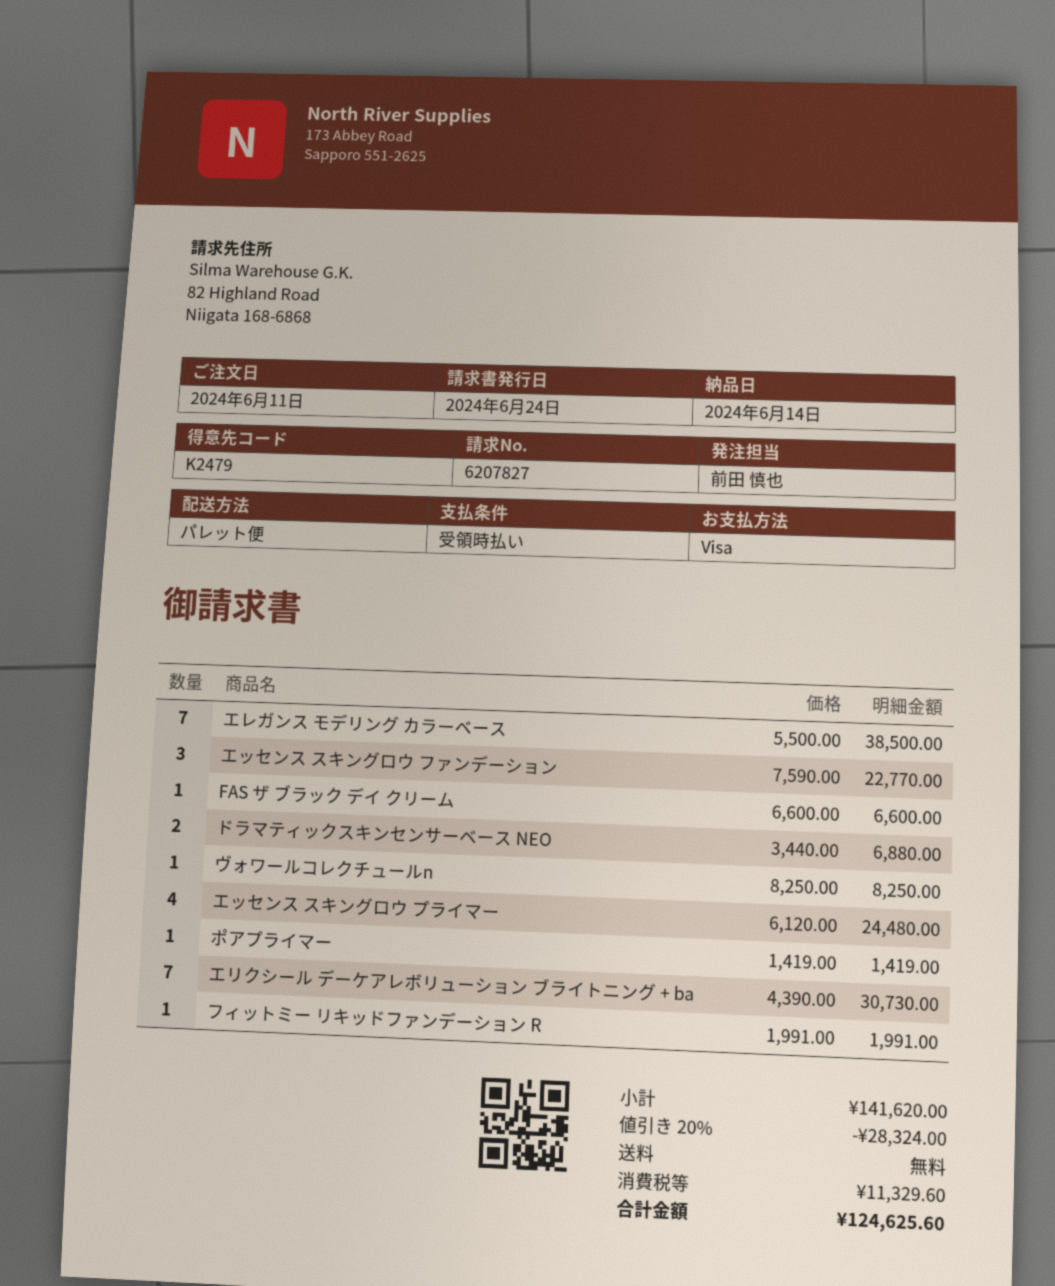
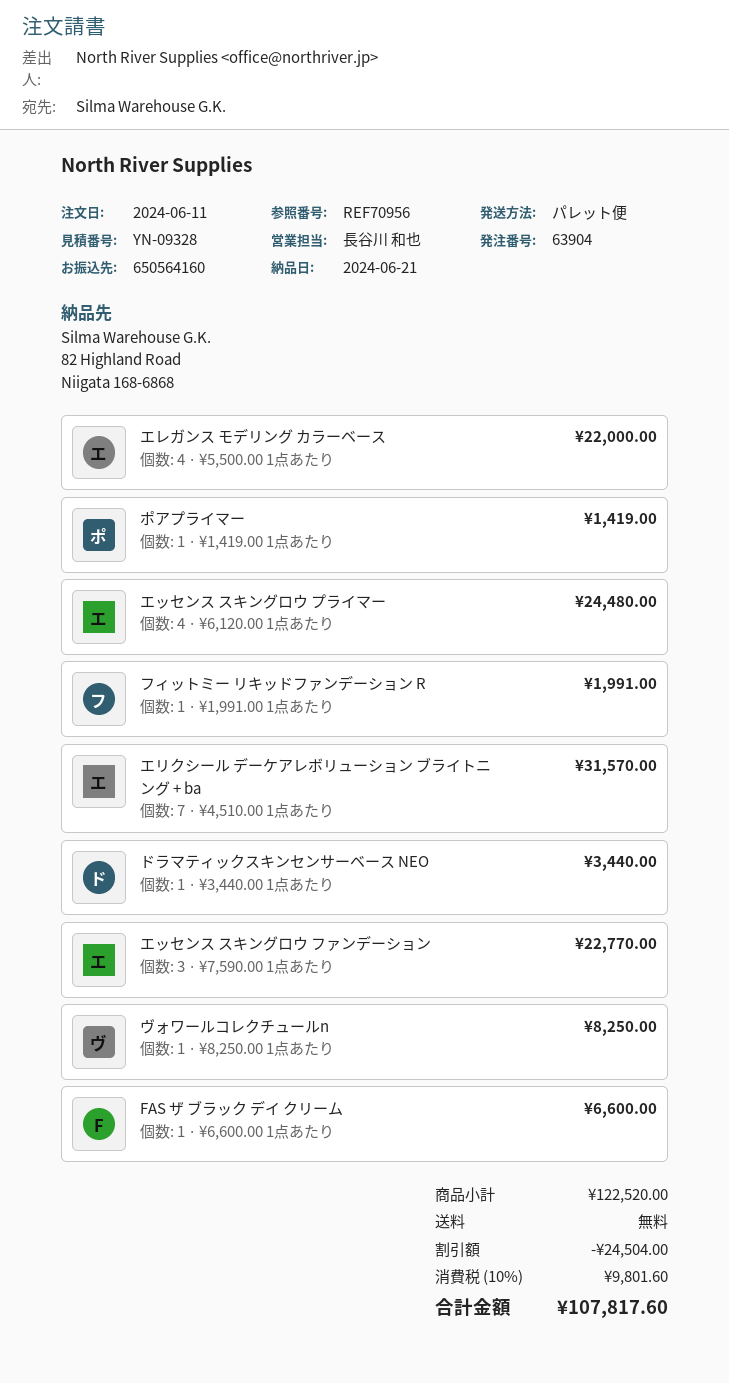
delivery date: 2024-06-14 -> 2024-06-21
エレガンス モデリング カラーベース: 7 x 5500.00 = 38500.00 -> 4 x 5500.00 = 22000.00
ドラマティックスキンセンサーベース NEO: 2 x 3440.00 = 6880.00 -> 1 x 3440.00 = 3440.00
エリクシール デーケアレボリューション ブライトニング + ba: 7 x 4390.00 = 30730.00 -> 7 x 4510.00 = 31570.00
subtotal: 141620.00 -> 122520.00
discount: 28324.00 -> 24504.00
tax: 11329.60 -> 9801.60
total: 124625.60 -> 107817.60

